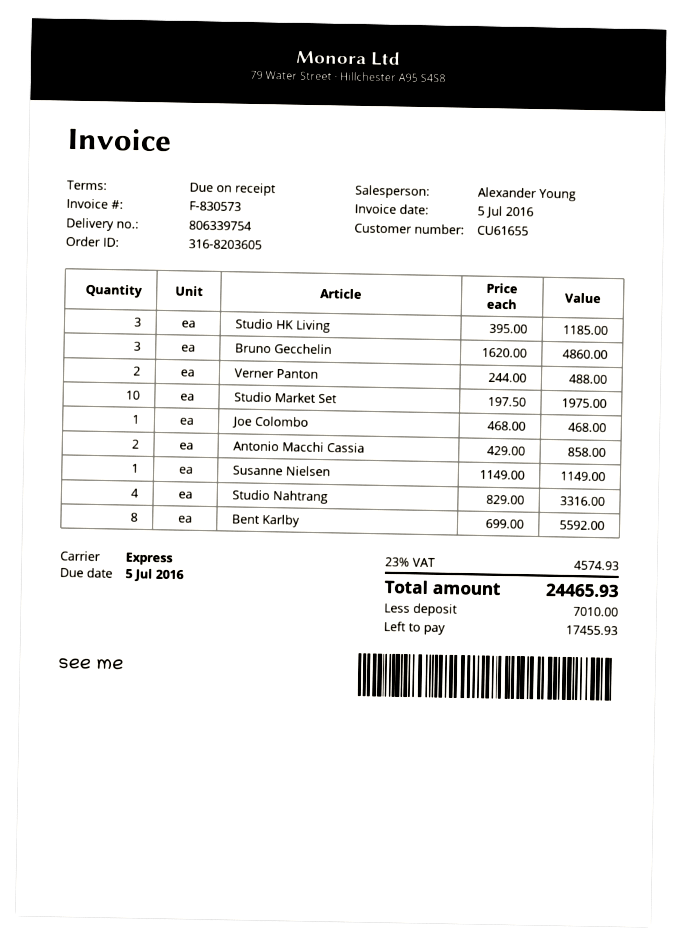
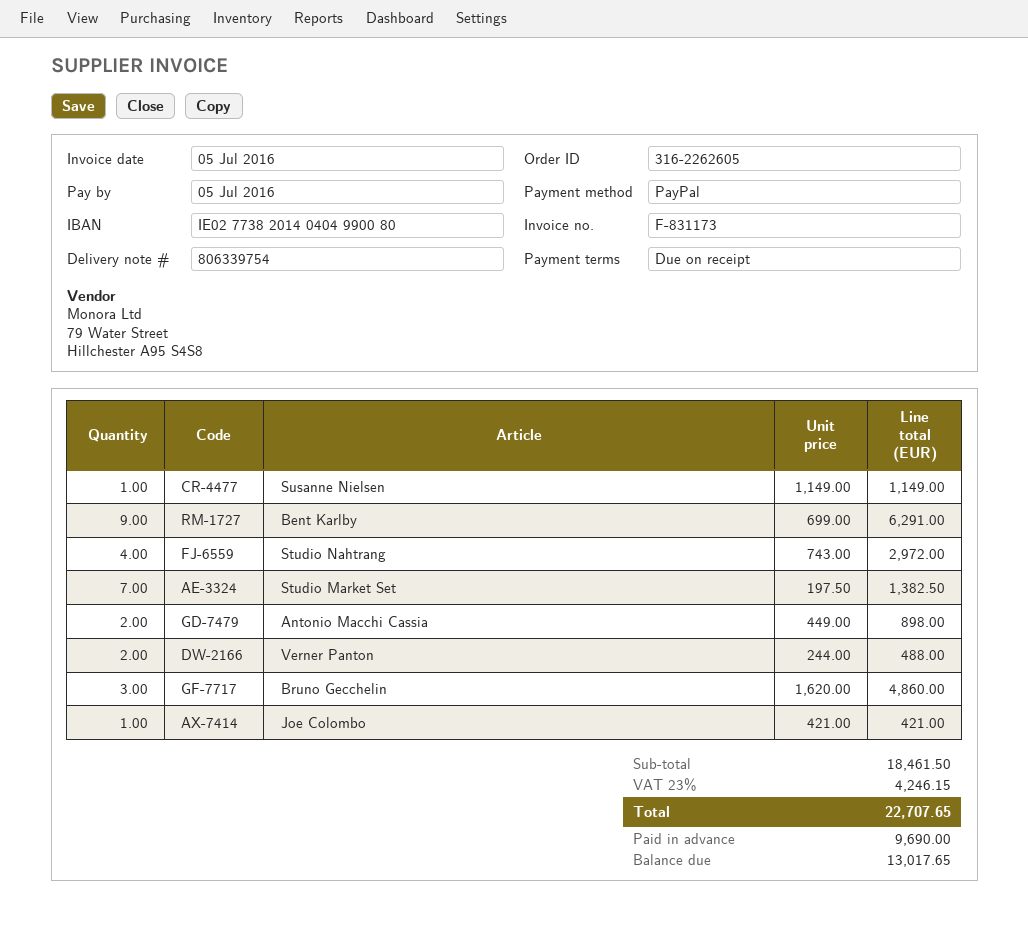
order number: 316-8203605 -> 316-2262605
invoice number: F-830573 -> F-831173
Studio HK Living: 3 x 395.00 = 1185.00 -> none
Studio Market Set: 10 x 197.50 = 1975.00 -> 7 x 197.50 = 1382.50
Joe Colombo: 1 x 468.00 = 468.00 -> 1 x 421.00 = 421.00
Antonio Macchi Cassia: 2 x 429.00 = 858.00 -> 2 x 449.00 = 898.00
Studio Nahtrang: 4 x 829.00 = 3316.00 -> 4 x 743.00 = 2972.00
Bent Karlby: 8 x 699.00 = 5592.00 -> 9 x 699.00 = 6291.00
tax: 23% = 4574.93 -> 23% = 4246.15
total: 24465.93 -> 22707.65
deposit: 7010.00 -> 9690.00
balance: 17455.93 -> 13017.65

